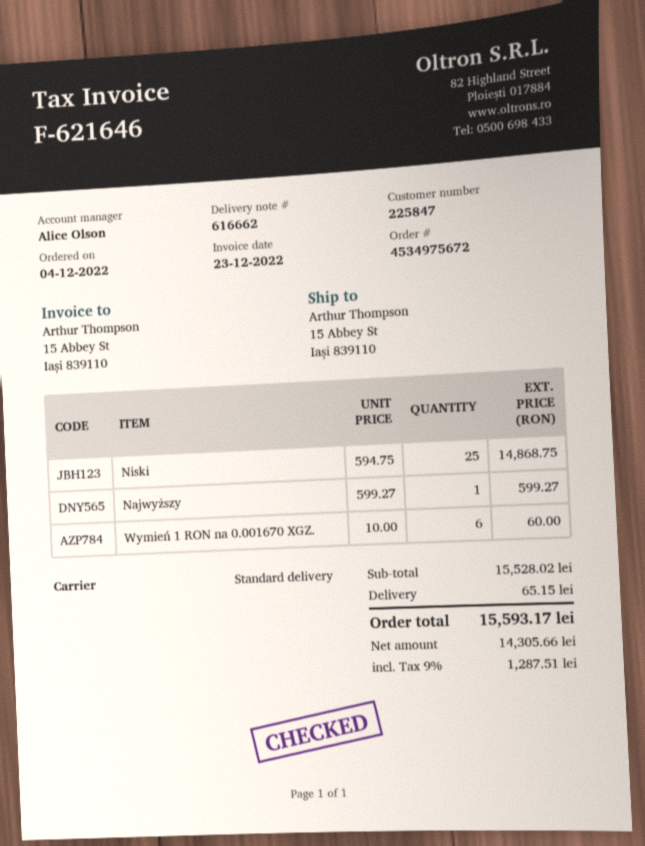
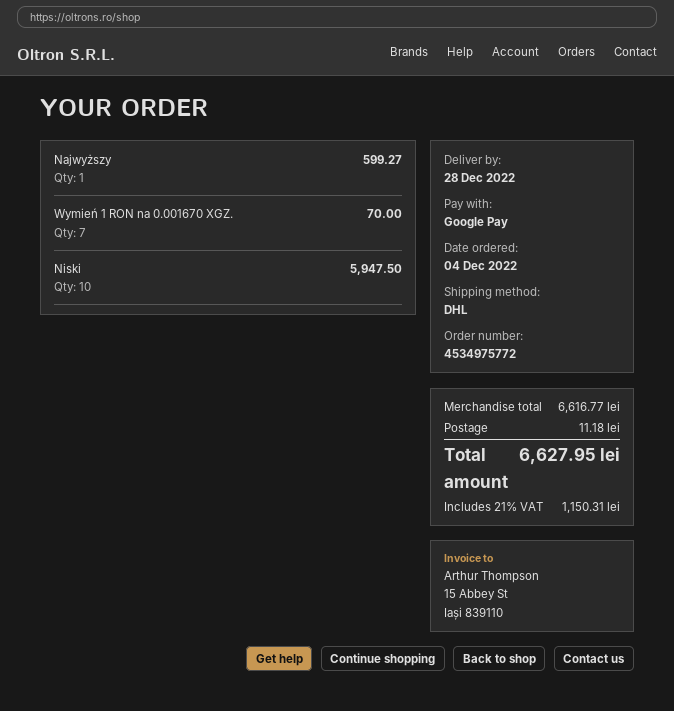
order number: 4534975672 -> 4534975772
shipping method: standard -> DHL
Niski: 25 for 14868.75 -> 10 for 5947.50
Wymień 1 RON na 0.001670 XGZ.: 6 for 60.00 -> 7 for 70.00
subtotal: 15528.02 -> 6616.77
shipping: 65.15 -> 11.18
tax: 9% = 1287.51 -> 21% = 1150.31
total: 15593.17 -> 6627.95

